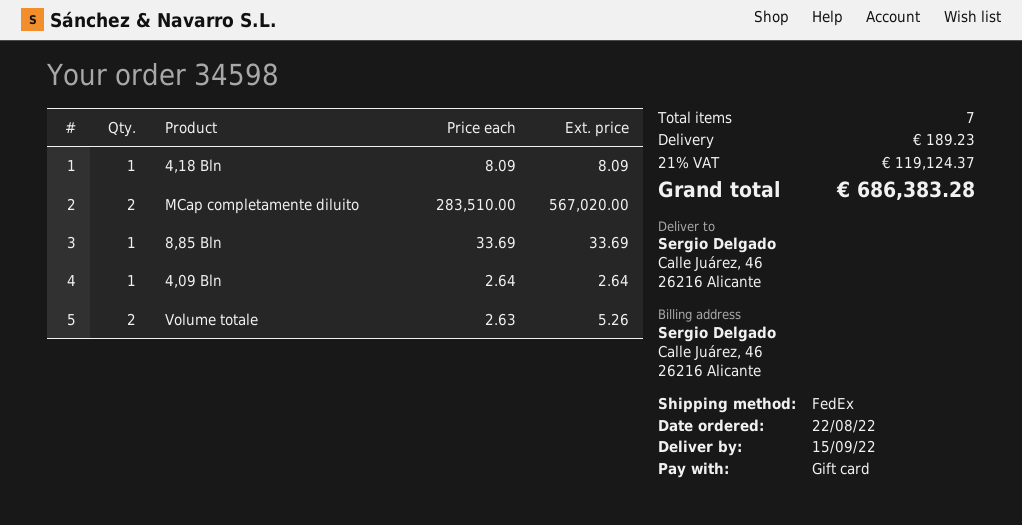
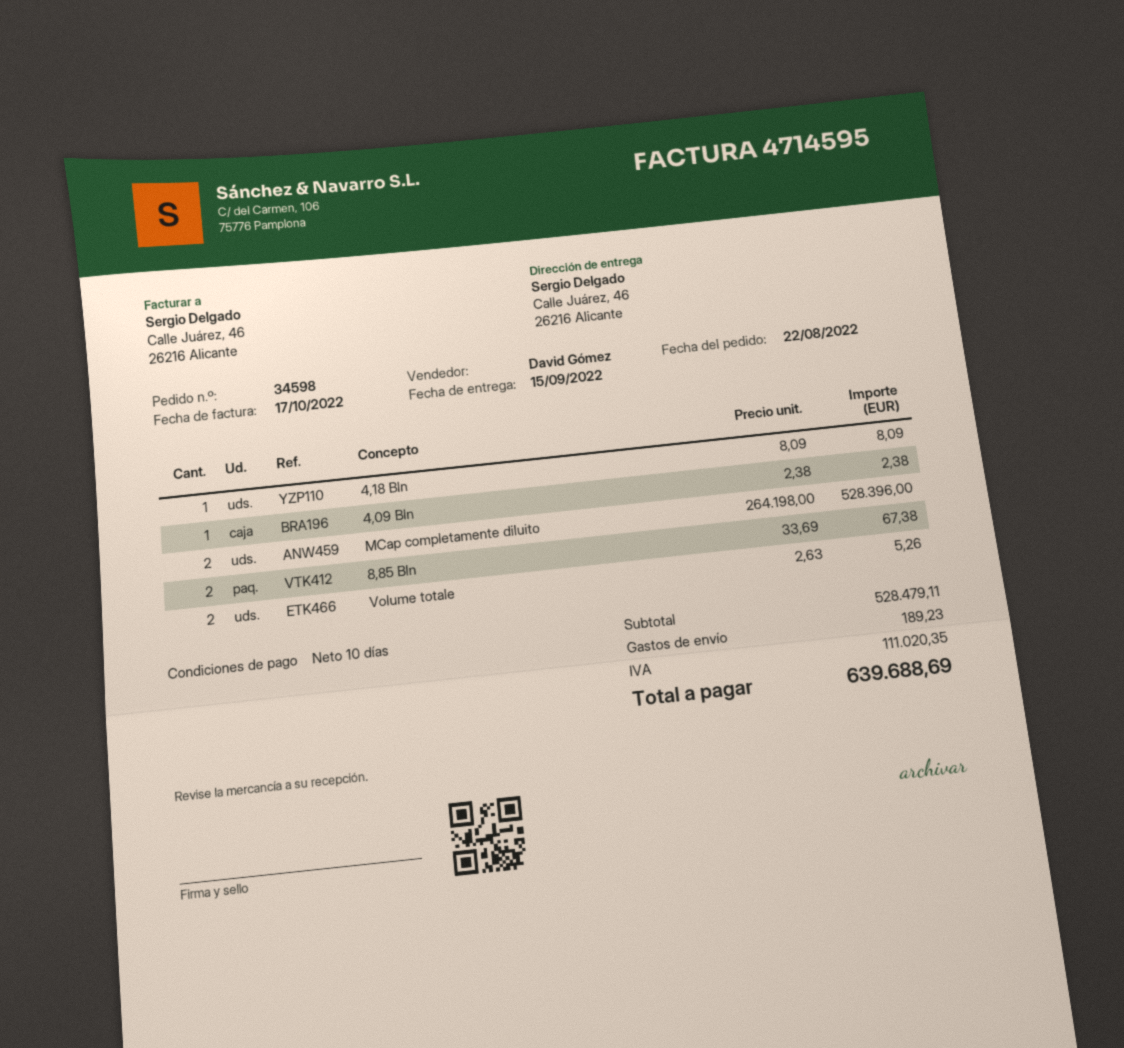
MCap completamente diluito: 2 x 283510.00 = 567020.00 -> 2 x 264198.00 = 528396.00
8,85 Bln: 1 x 33.69 = 33.69 -> 2 x 33.69 = 67.38
4,09 Bln: 1 x 2.64 = 2.64 -> 1 x 2.38 = 2.38
tax: 119124.37 -> 111020.35
total: 686383.28 -> 639688.69

